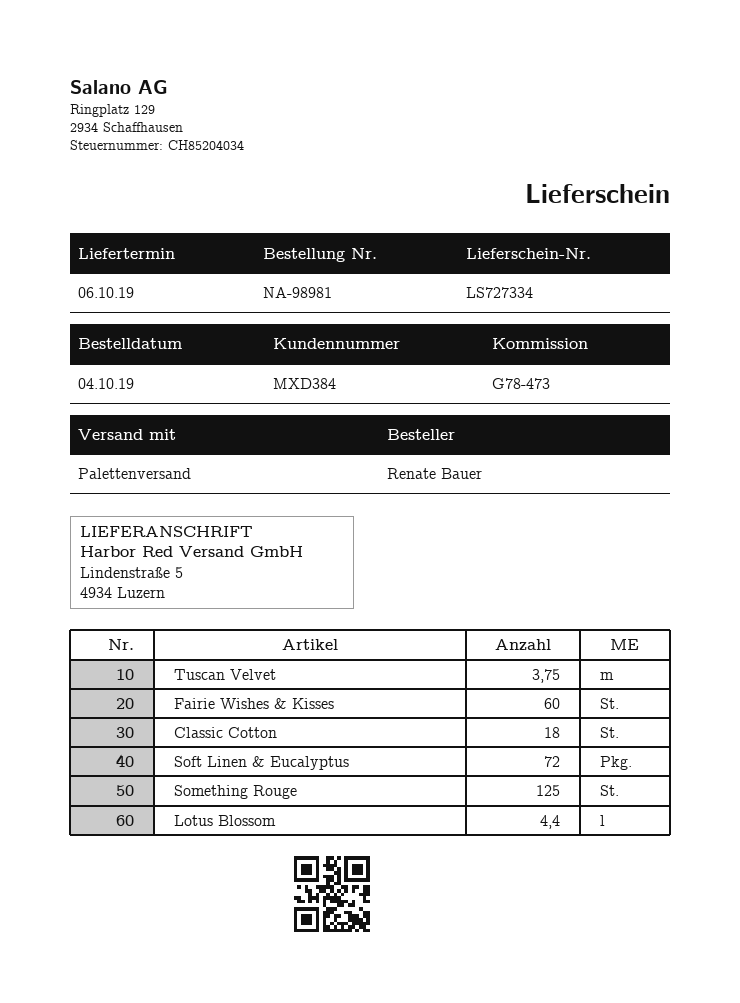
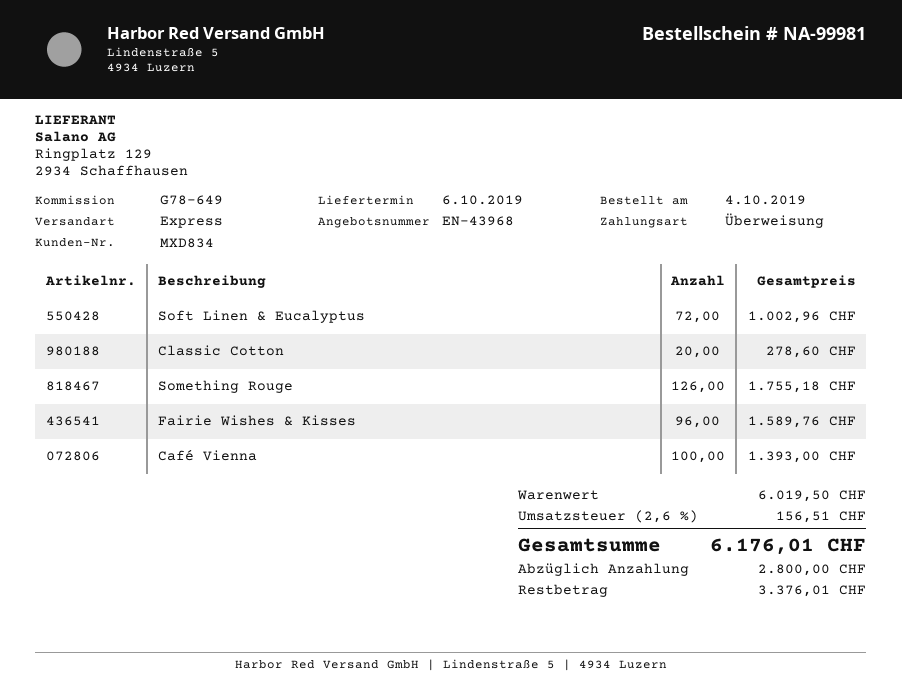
order number: NA-98981 -> NA-99981
customer number: MXD384 -> MXD834
reference: G78-473 -> G78-649
shipping method: pallet freight -> express
Tuscan Velvet: 3.75 -> none
Fairie Wishes & Kisses: 60 -> 96
Classic Cotton: 18 -> 20
Something Rouge: 125 -> 126
Lotus Blossom: 4.4 -> none
Café Vienna: none -> 100

